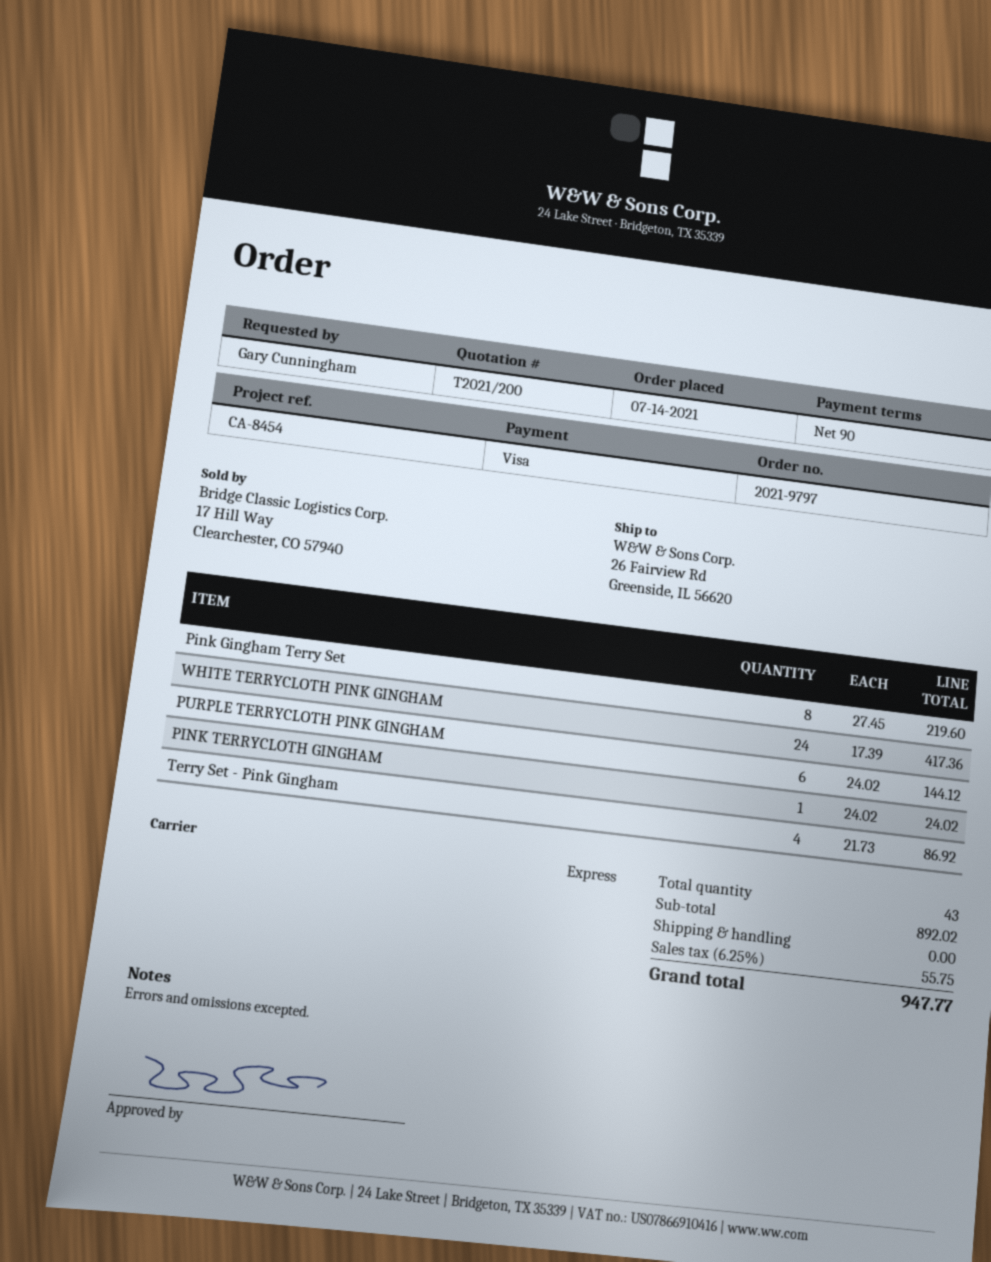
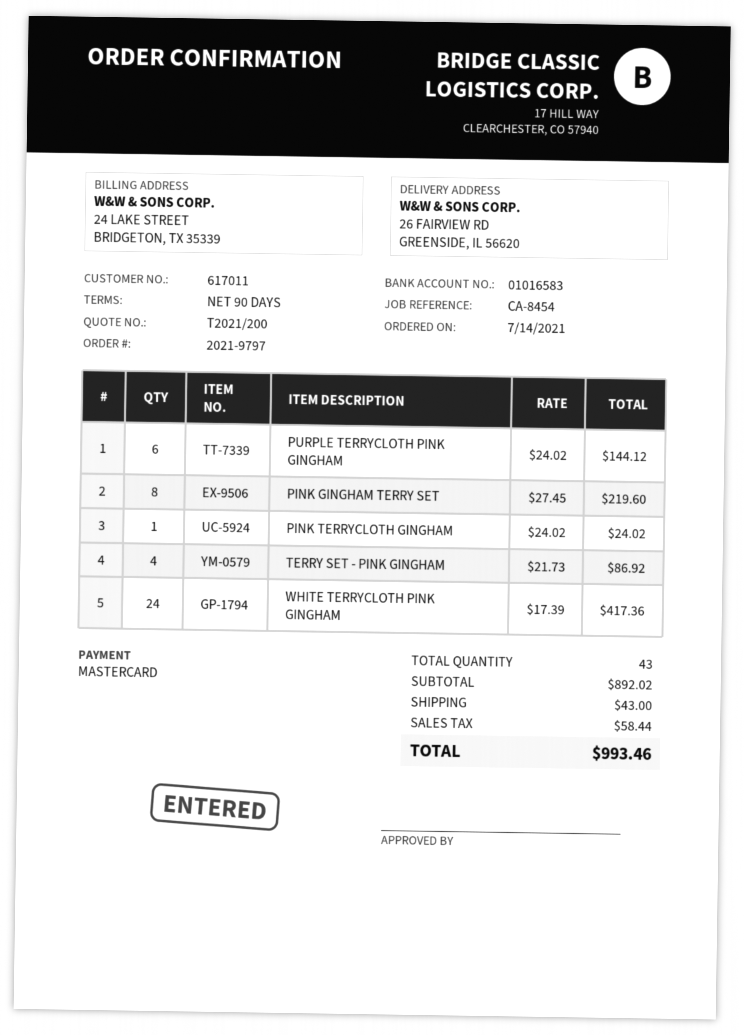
payment method: Visa -> Mastercard
shipping: 0.00 -> 43.00
tax: 55.75 -> 58.44
total: 947.77 -> 993.46

